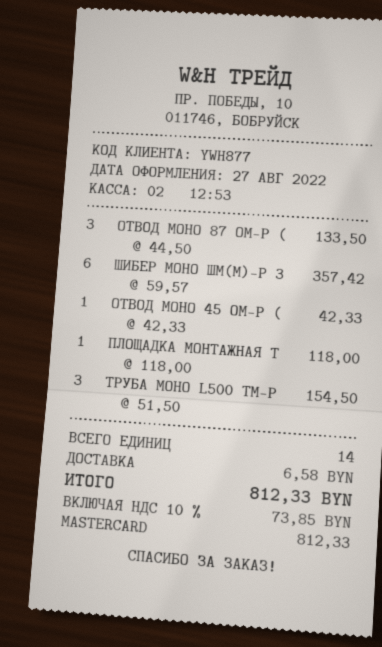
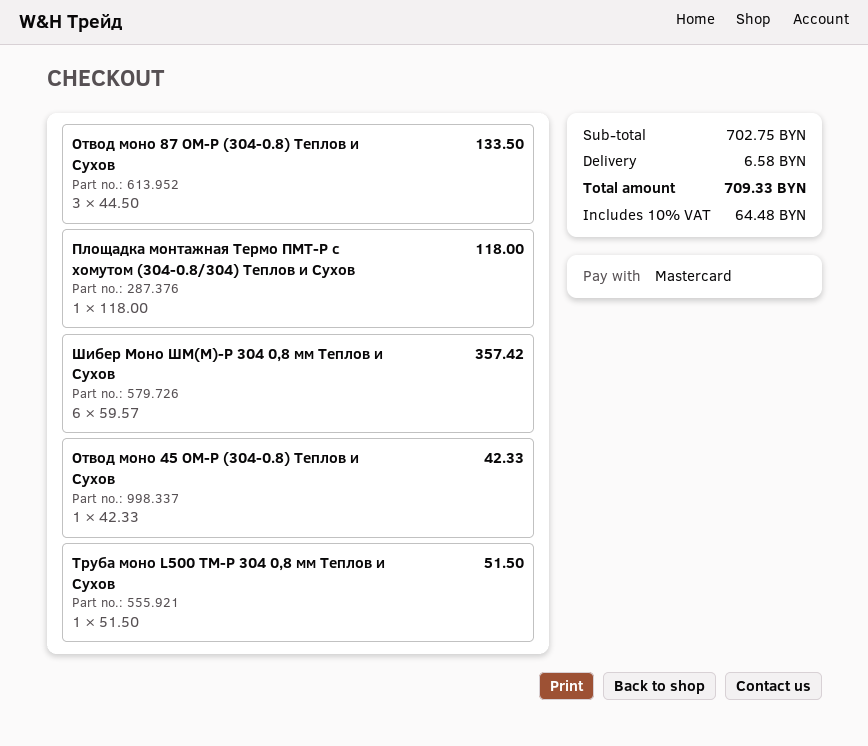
ТРУБА МОНО L500 ТМ-Р: 3 x 51.50 = 154.50 -> 1 x 51.50 = 51.50
tax: 10% = 73.85 -> 10% = 64.48
total: 812.33 -> 709.33

